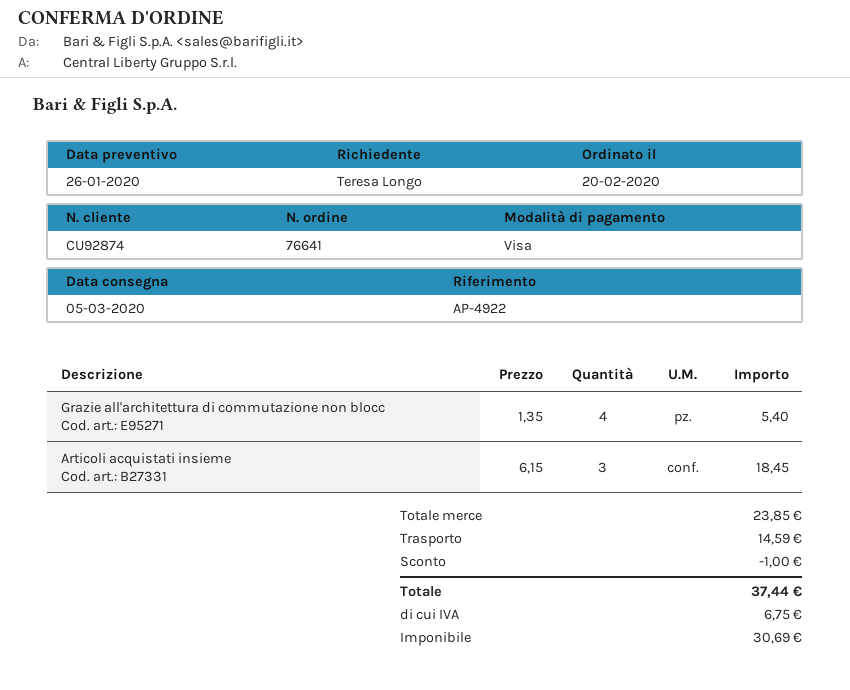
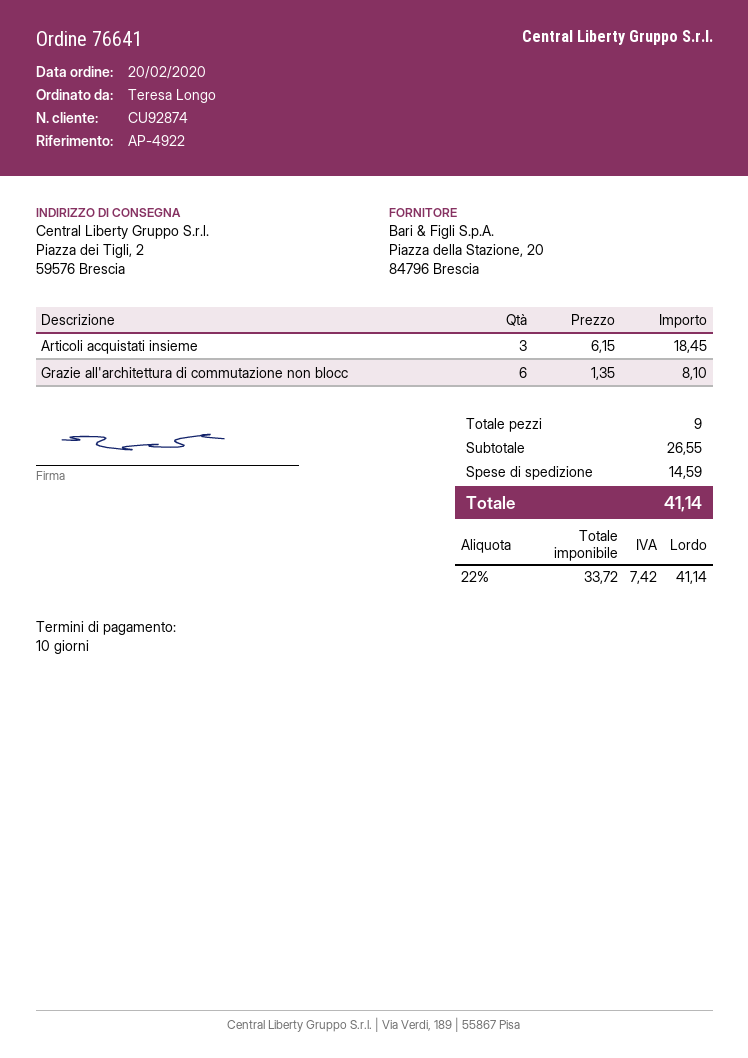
Grazie all'architettura di commutazione non blocc: 4 x 1.35 = 5.40 -> 6 x 1.35 = 8.10
subtotal: 23.85 -> 26.55
discount: 1.00 -> none
net: 30.69 -> 33.72
tax: 6.75 -> 7.42
total: 37.44 -> 41.14

